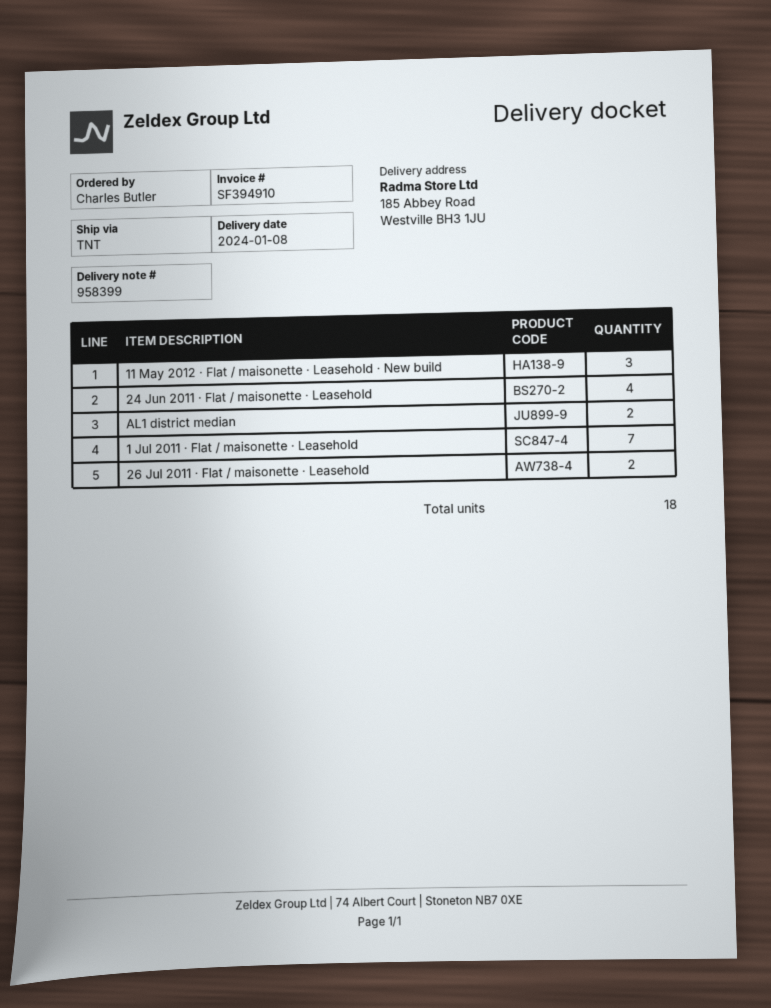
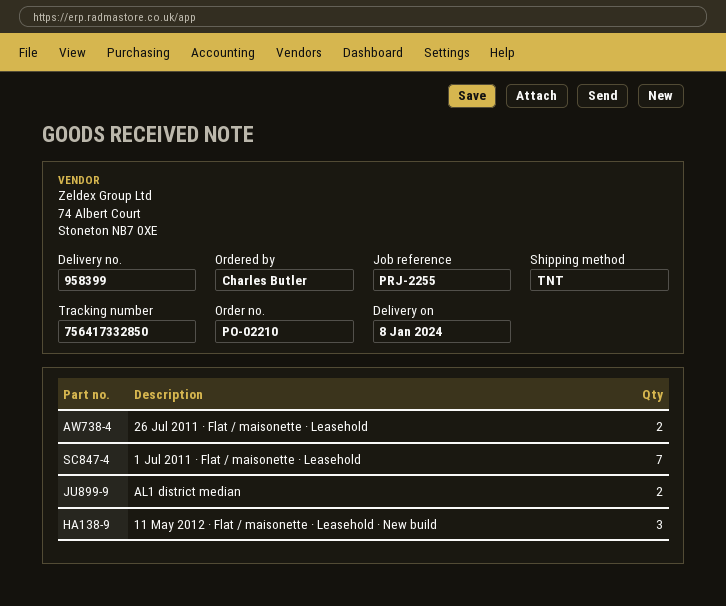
24 Jun 2011 · Flat / maisonette · Leasehold: 4 -> none

